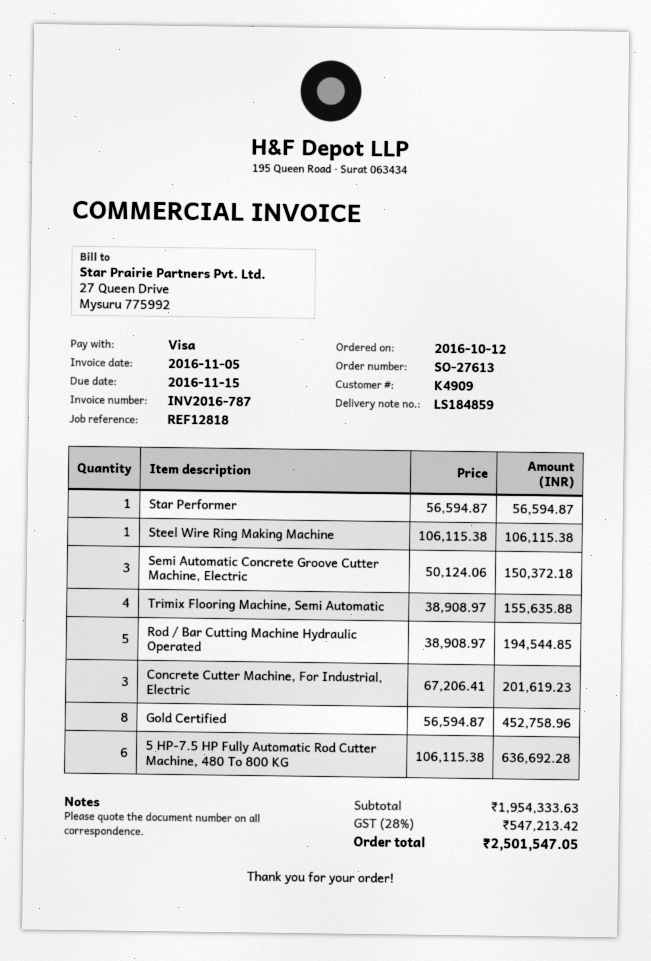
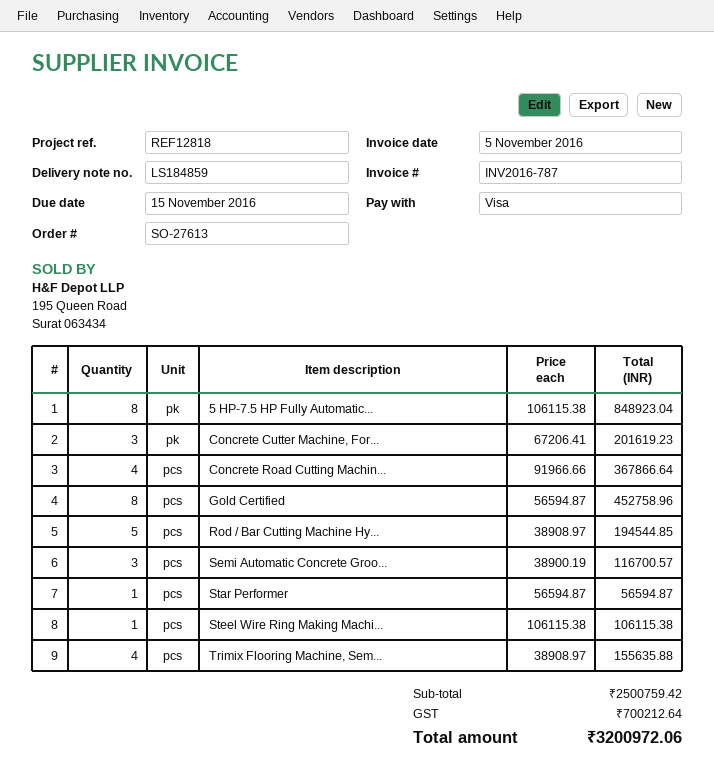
Semi Automatic Concrete Groove Cutter Machine, Electric: 3 x 50124.06 = 150372.18 -> 3 x 38900.19 = 116700.57
5 HP-7.5 HP Fully Automatic Rod Cutter Machine, 480 To 800 KG: 6 x 106115.38 = 636692.28 -> 8 x 106115.38 = 848923.04
Concrete Road Cutting Machin...: none -> 4 x 91966.66 = 367866.64
subtotal: 1954333.63 -> 2500759.42
tax: 547213.42 -> 700212.64
total: 2501547.05 -> 3200972.06

